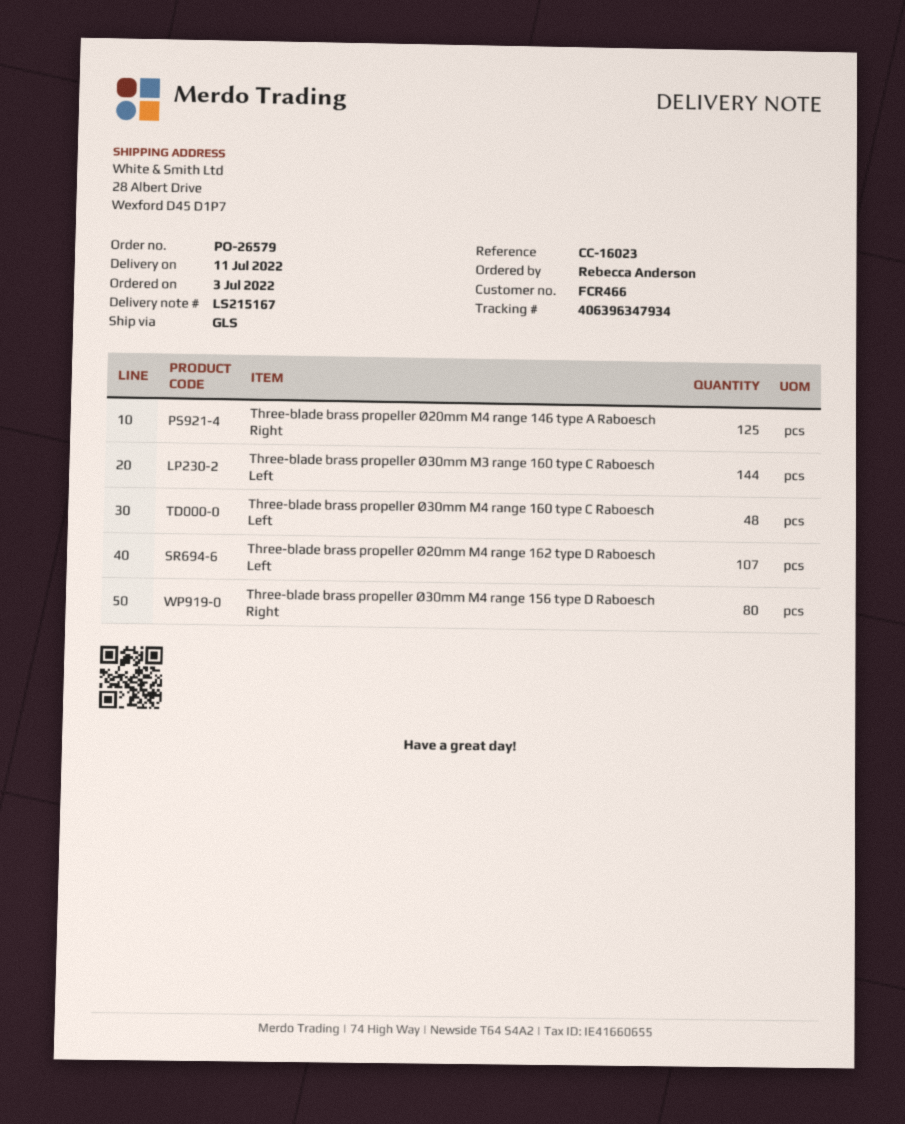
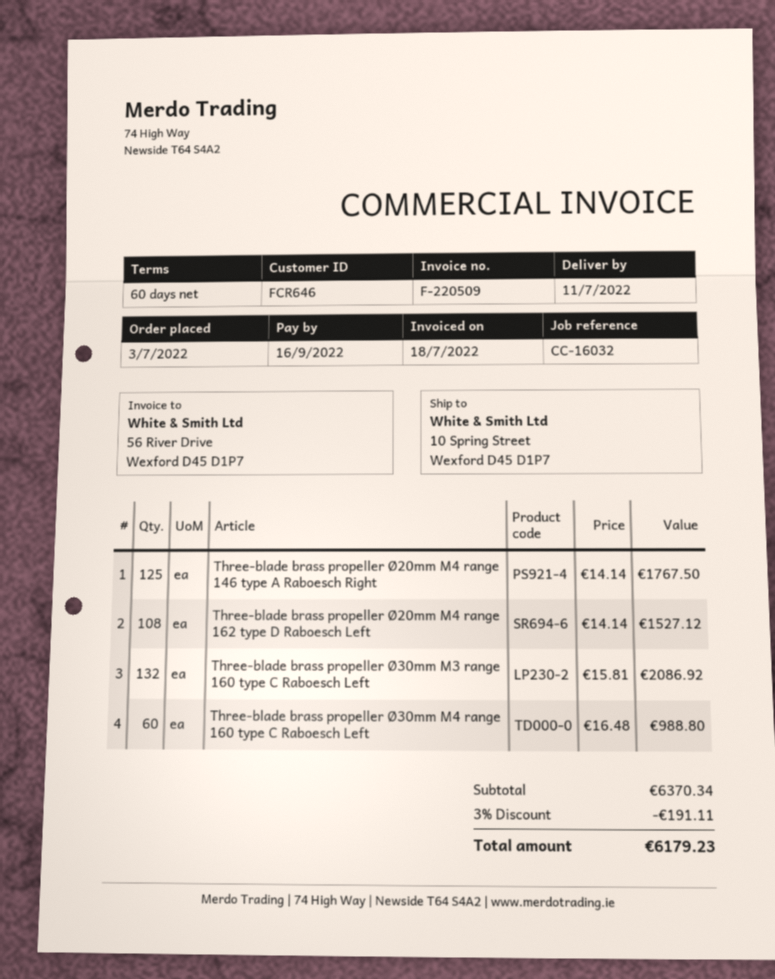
customer number: FCR466 -> FCR646
reference: CC-16023 -> CC-16032
ship to: 28 Albert Drive, Wexford D45 D1P7 -> 10 Spring Street, Wexford D45 D1P7
Three-blade brass propeller Ø30mm M3 range 160 type C Raboesch Left: 144 -> 132
Three-blade brass propeller Ø30mm M4 range 160 type C Raboesch Left: 48 -> 60
Three-blade brass propeller Ø20mm M4 range 162 type D Raboesch Left: 107 -> 108
Three-blade brass propeller Ø30mm M4 range 156 type D Raboesch Right: 80 -> none

